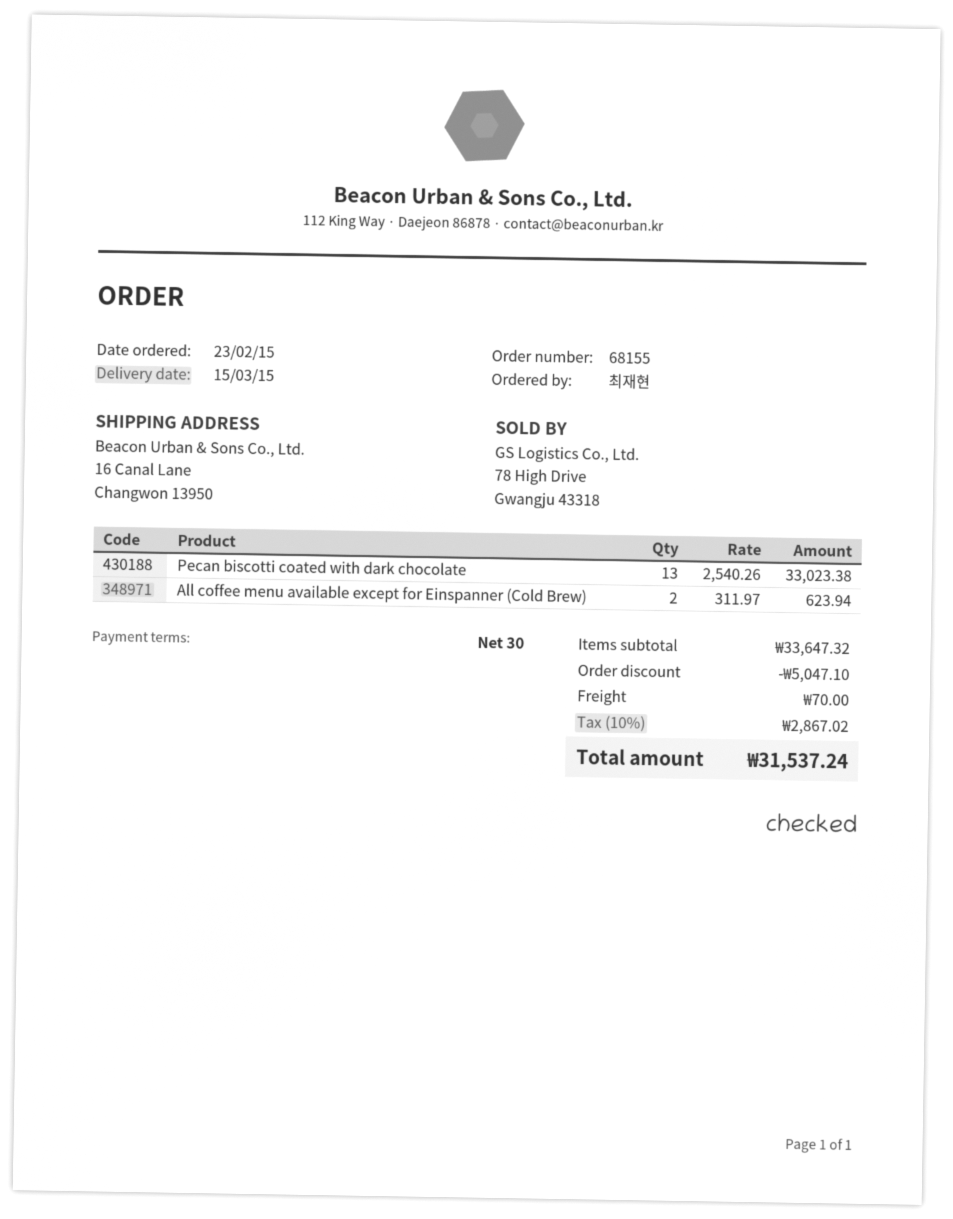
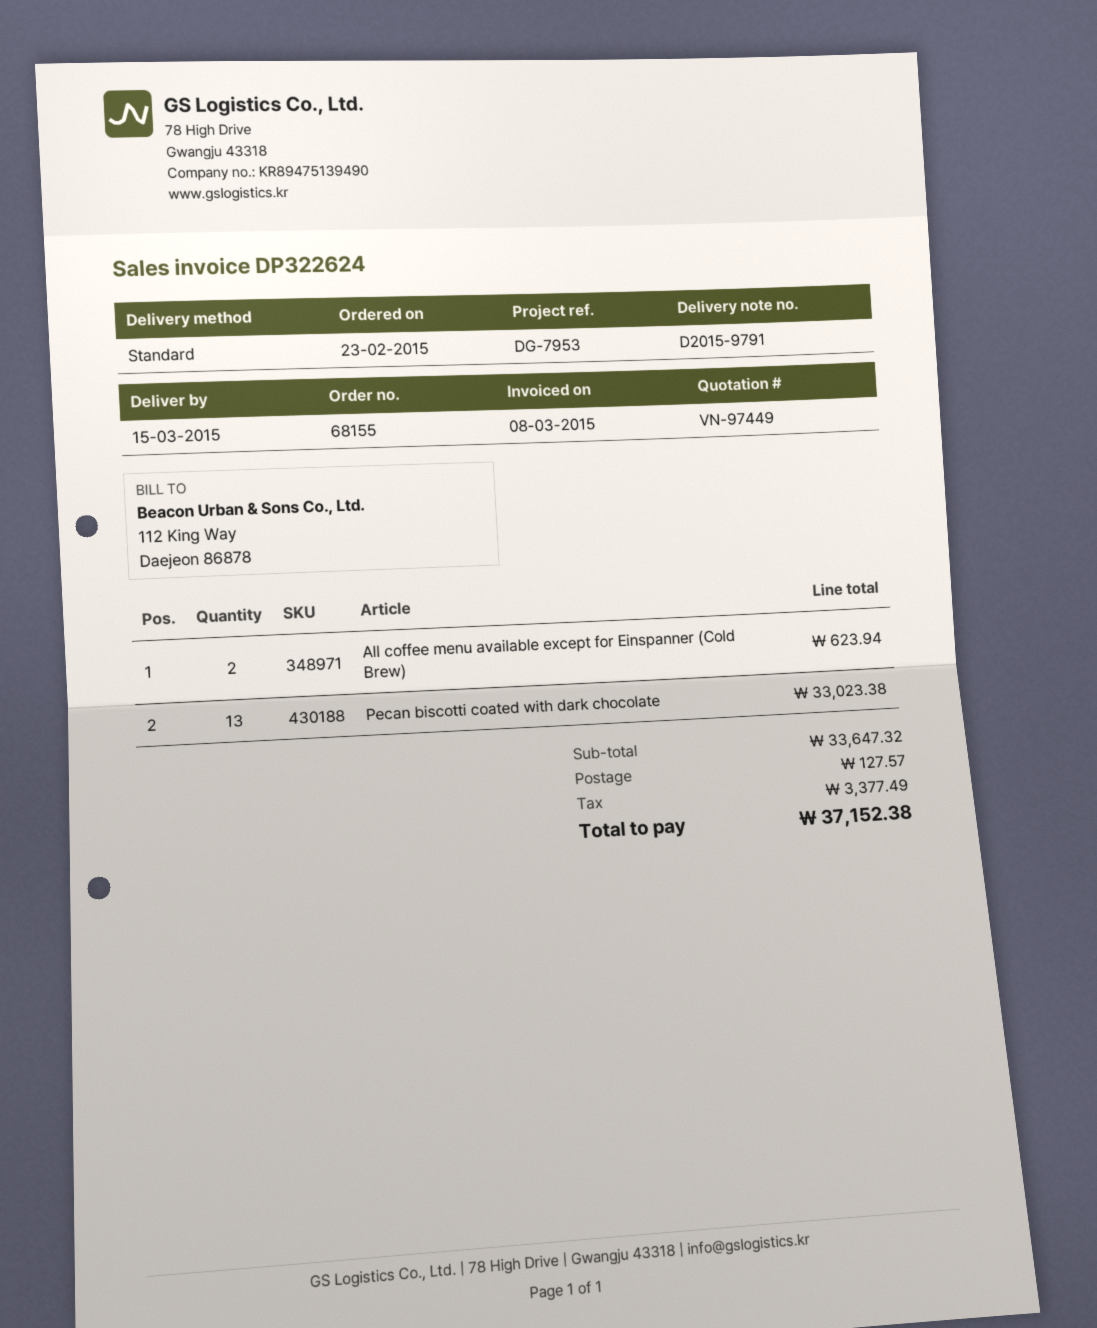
discount: 5047.10 -> none
shipping: 70.00 -> 127.57
tax: 2867.02 -> 3377.49
total: 31537.24 -> 37152.38

